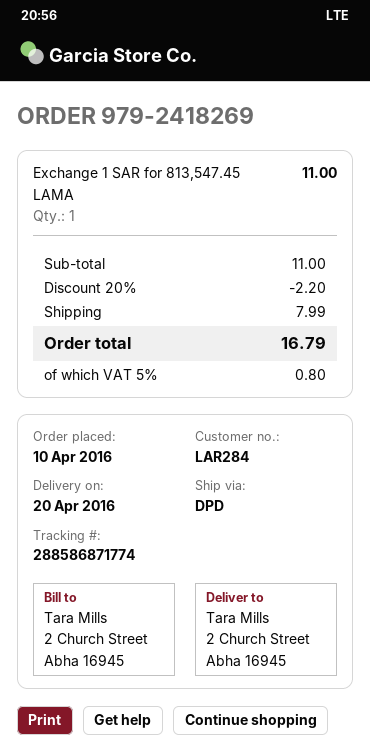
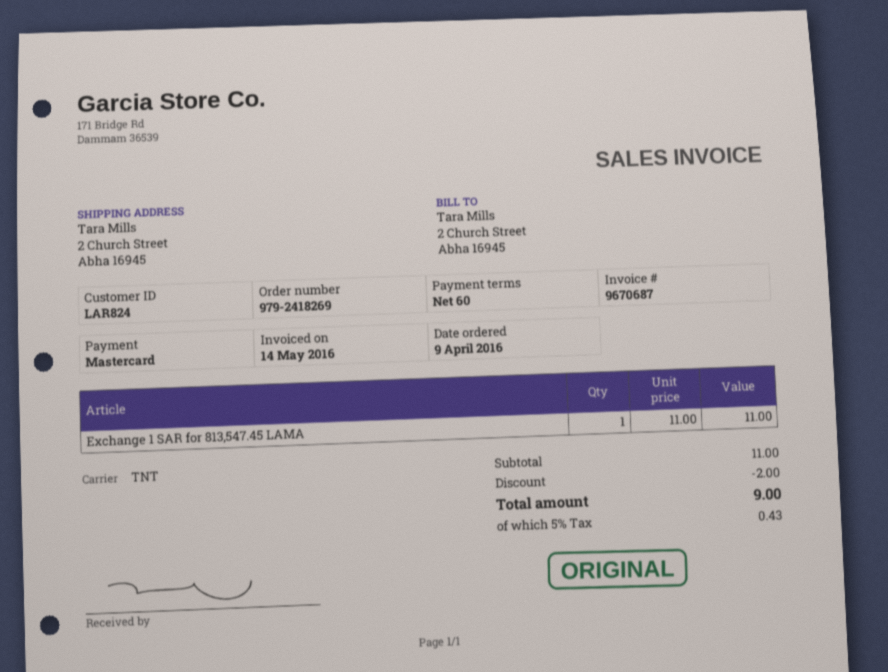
order date: 2016-04-10 -> 2016-04-09
customer number: LAR284 -> LAR824
shipping method: DPD -> TNT
discount: 2.20 -> 2.00
shipping: 7.99 -> none
tax: 5% = 0.80 -> 5% = 0.43
total: 16.79 -> 9.00

